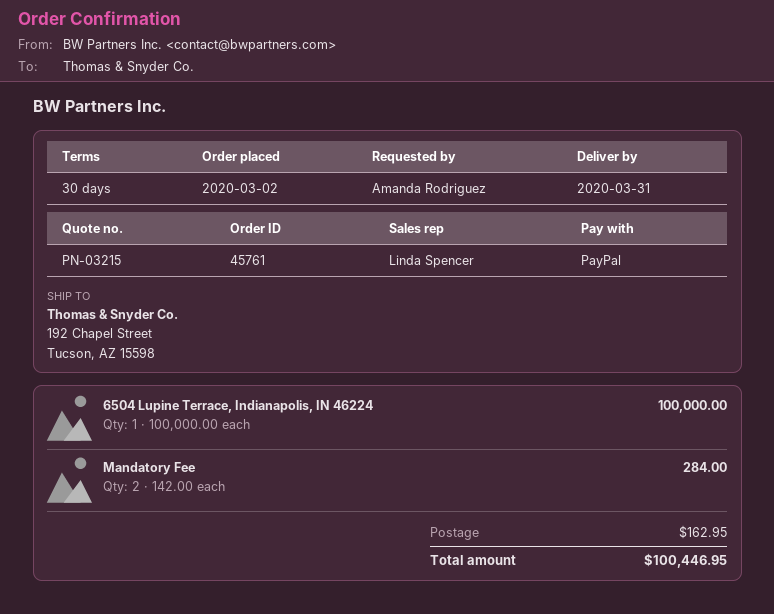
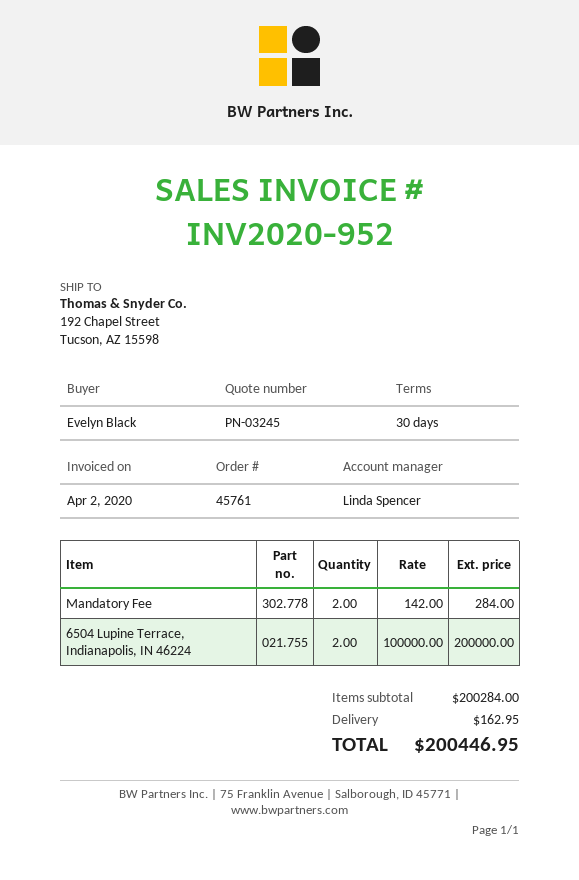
quote number: PN-03215 -> PN-03245
ordered by: Amanda Rodriguez -> Evelyn Black
6504 Lupine Terrace, Indianapolis, IN 46224: 1 x 100000.00 = 100000.00 -> 2 x 100000.00 = 200000.00
total: 100446.95 -> 200446.95

